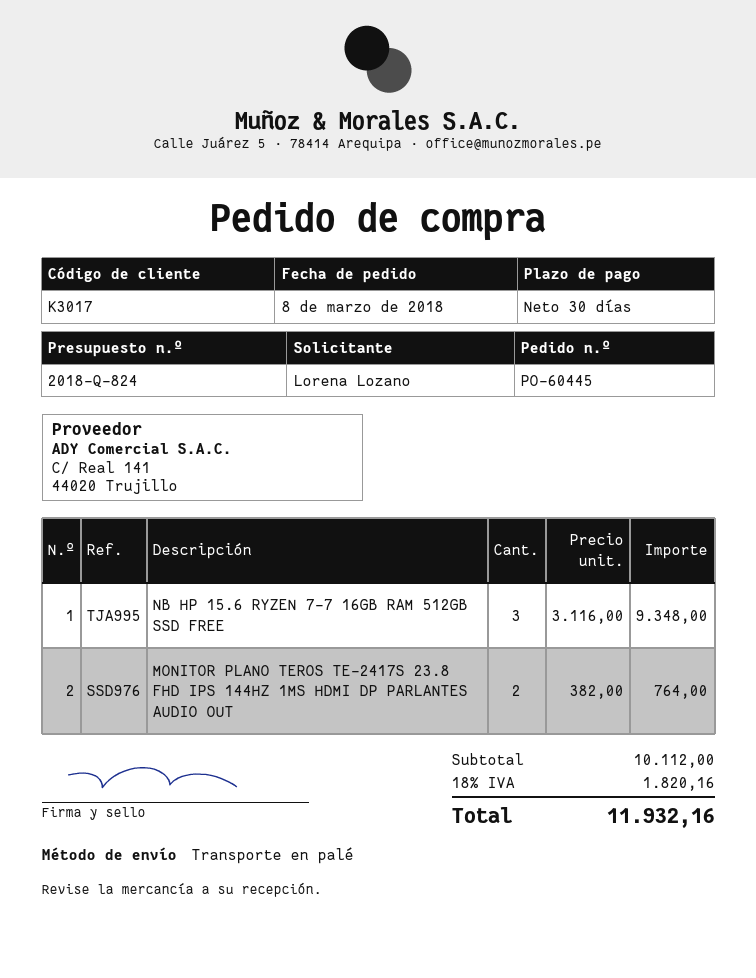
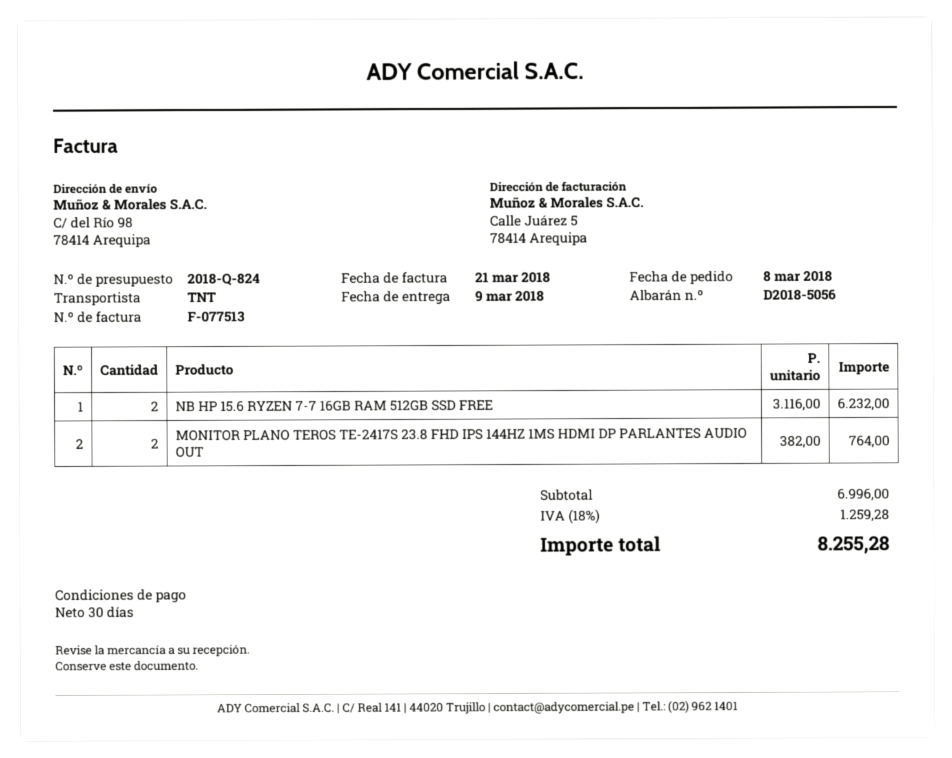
shipping method: pallet freight -> TNT
NB HP 15.6 RYZEN 7-7 16GB RAM 512GB SSD FREE: 3 x 3116.00 = 9348.00 -> 2 x 3116.00 = 6232.00
subtotal: 10112.00 -> 6996.00
tax: 18% = 1820.16 -> 18% = 1259.28
total: 11932.16 -> 8255.28

